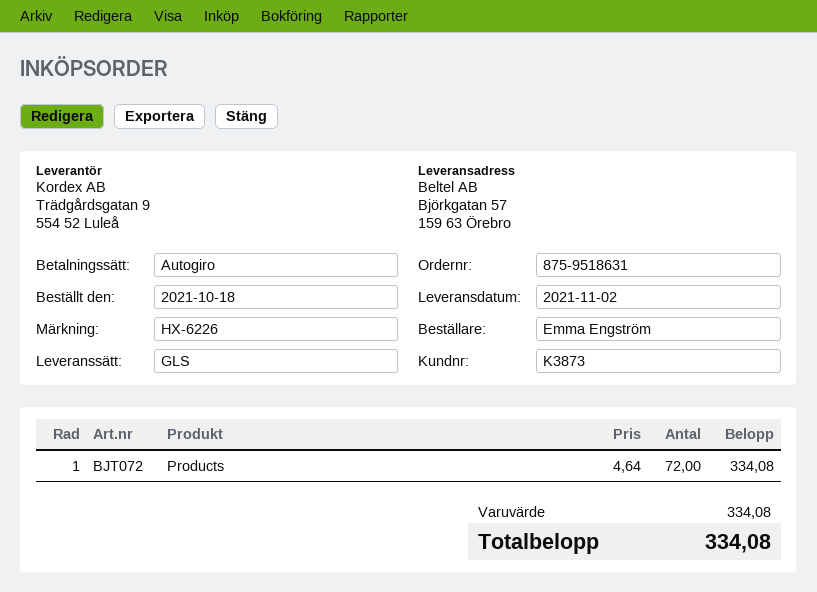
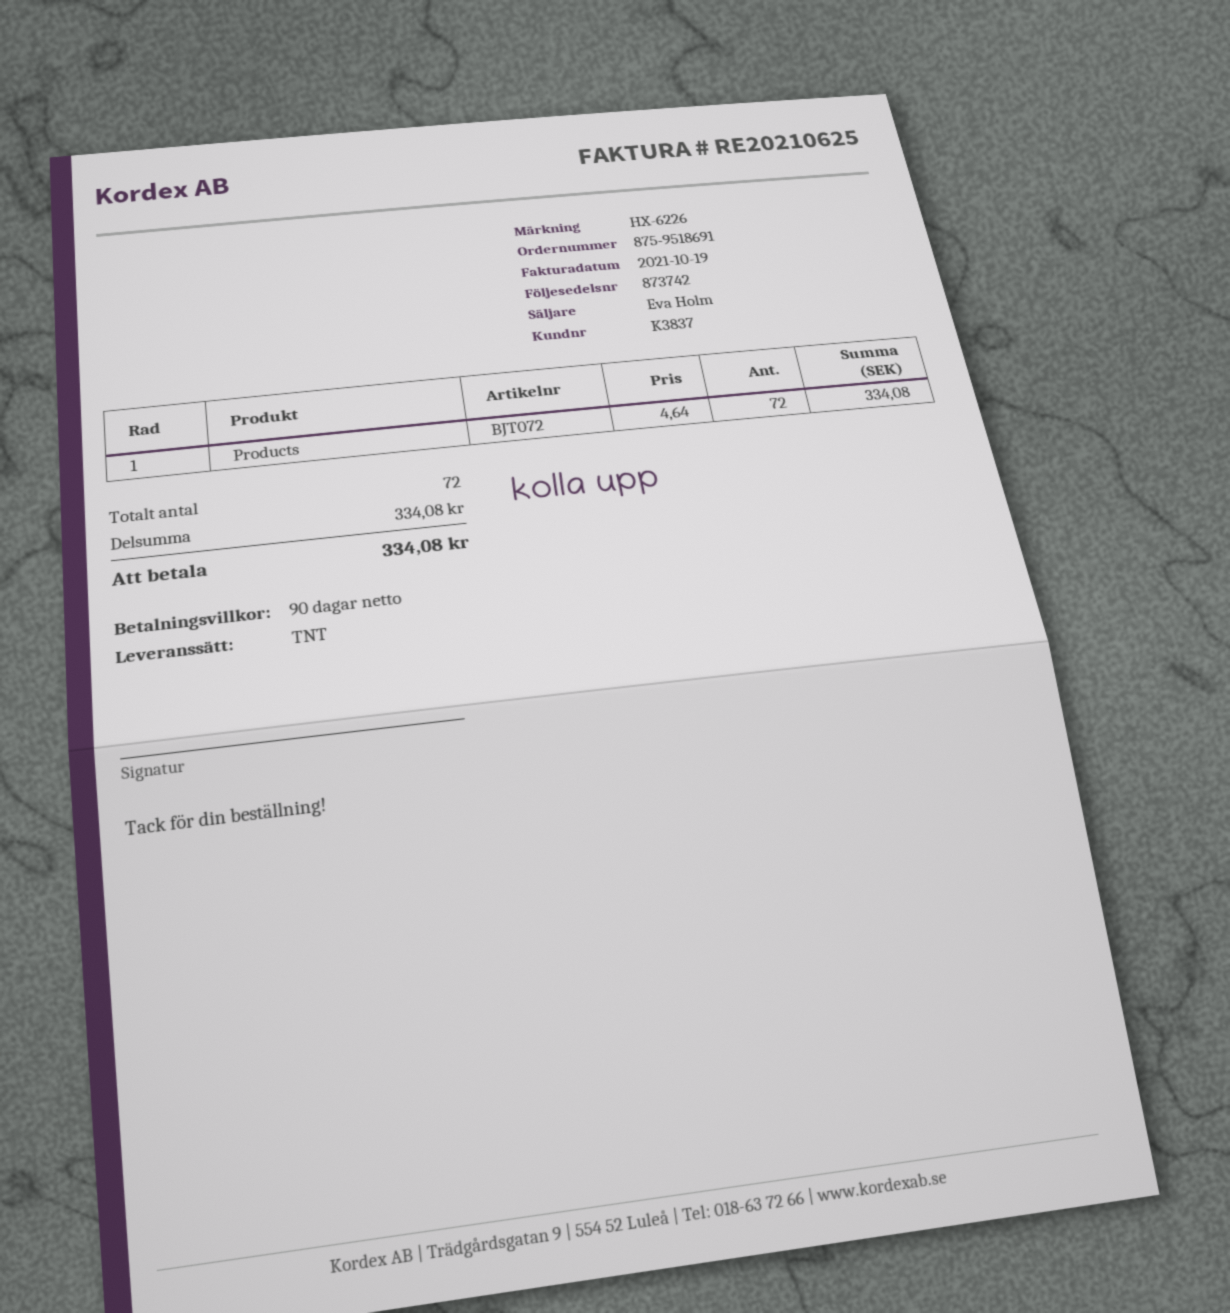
order number: 875-9518631 -> 875-9518691
customer number: K3873 -> K3837
shipping method: GLS -> TNT

